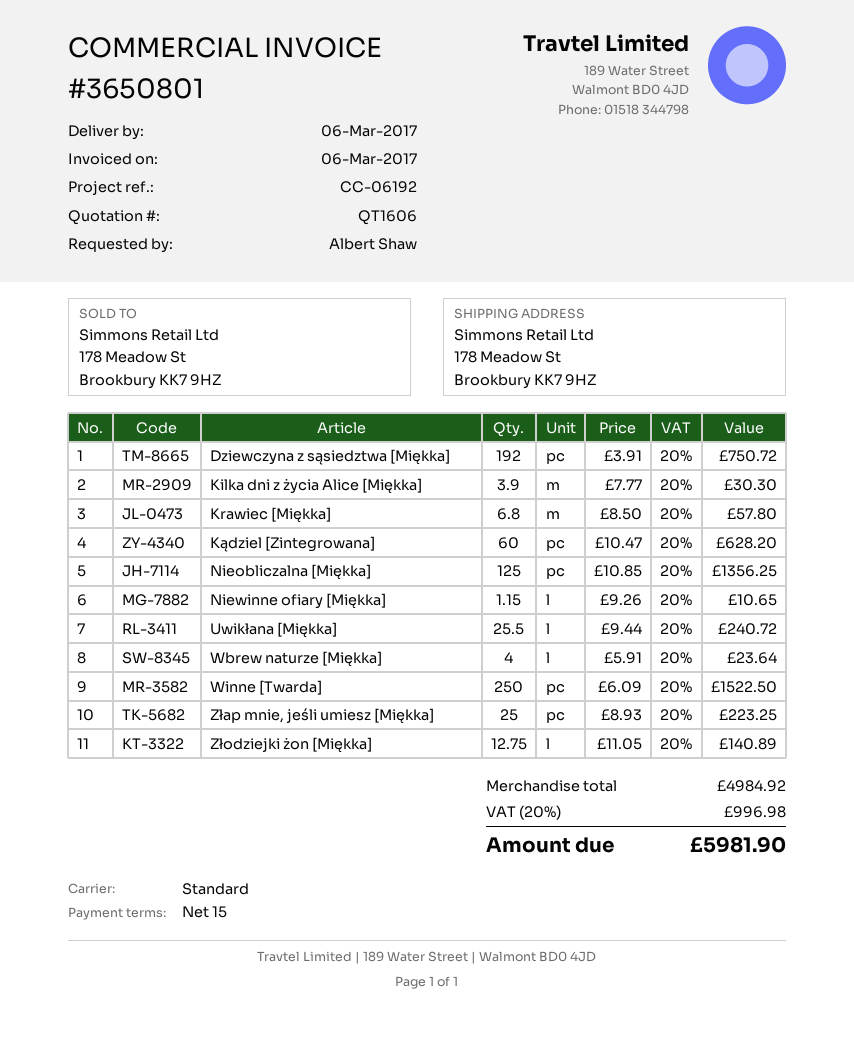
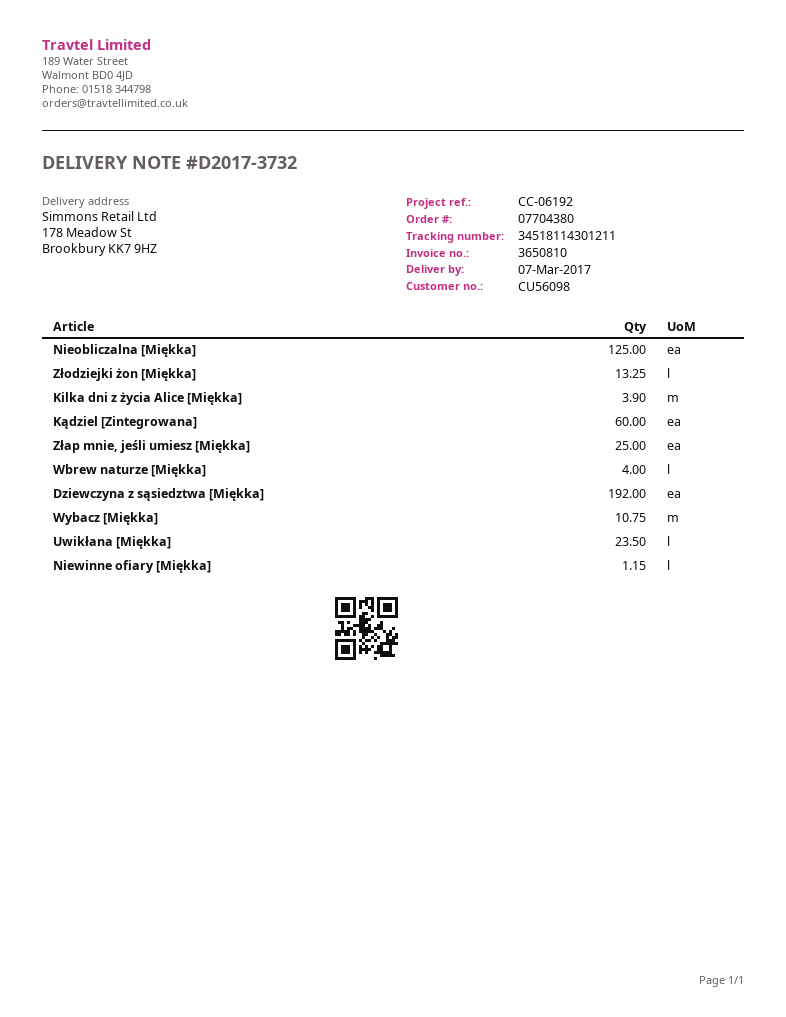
delivery date: 2017-03-06 -> 2017-03-07
invoice number: 3650801 -> 3650810
Krawiec [Miękka]: 6.8 -> none
Uwikłana [Miękka]: 25.5 -> 23.5
Winne [Twarda]: 250 -> none
Złodziejki żon [Miękka]: 12.75 -> 13.25
Wybacz [Miękka]: none -> 10.75

